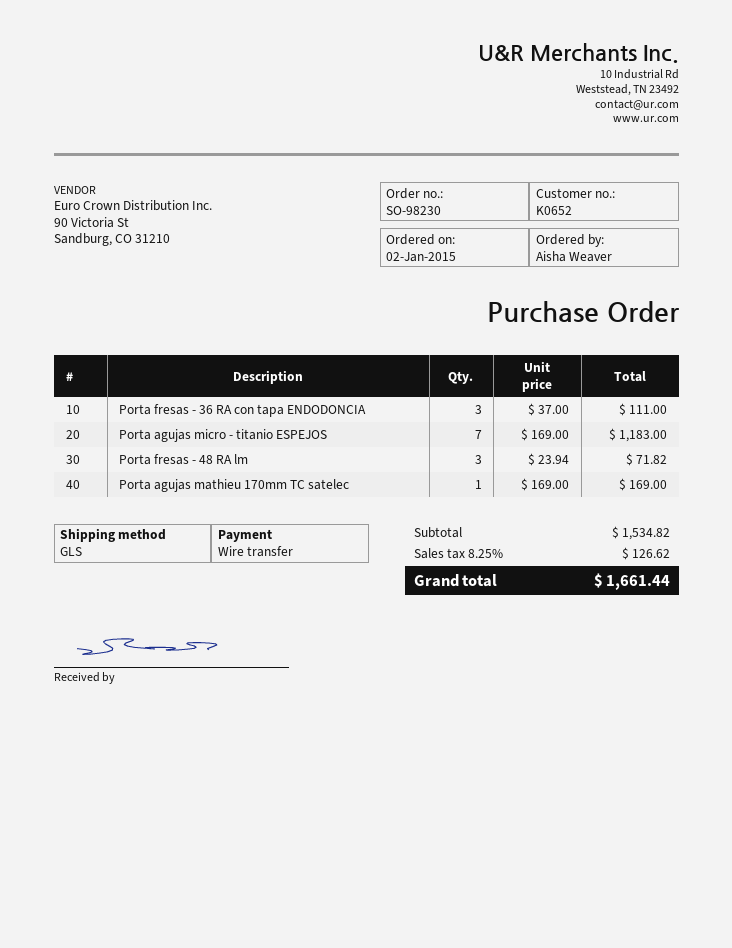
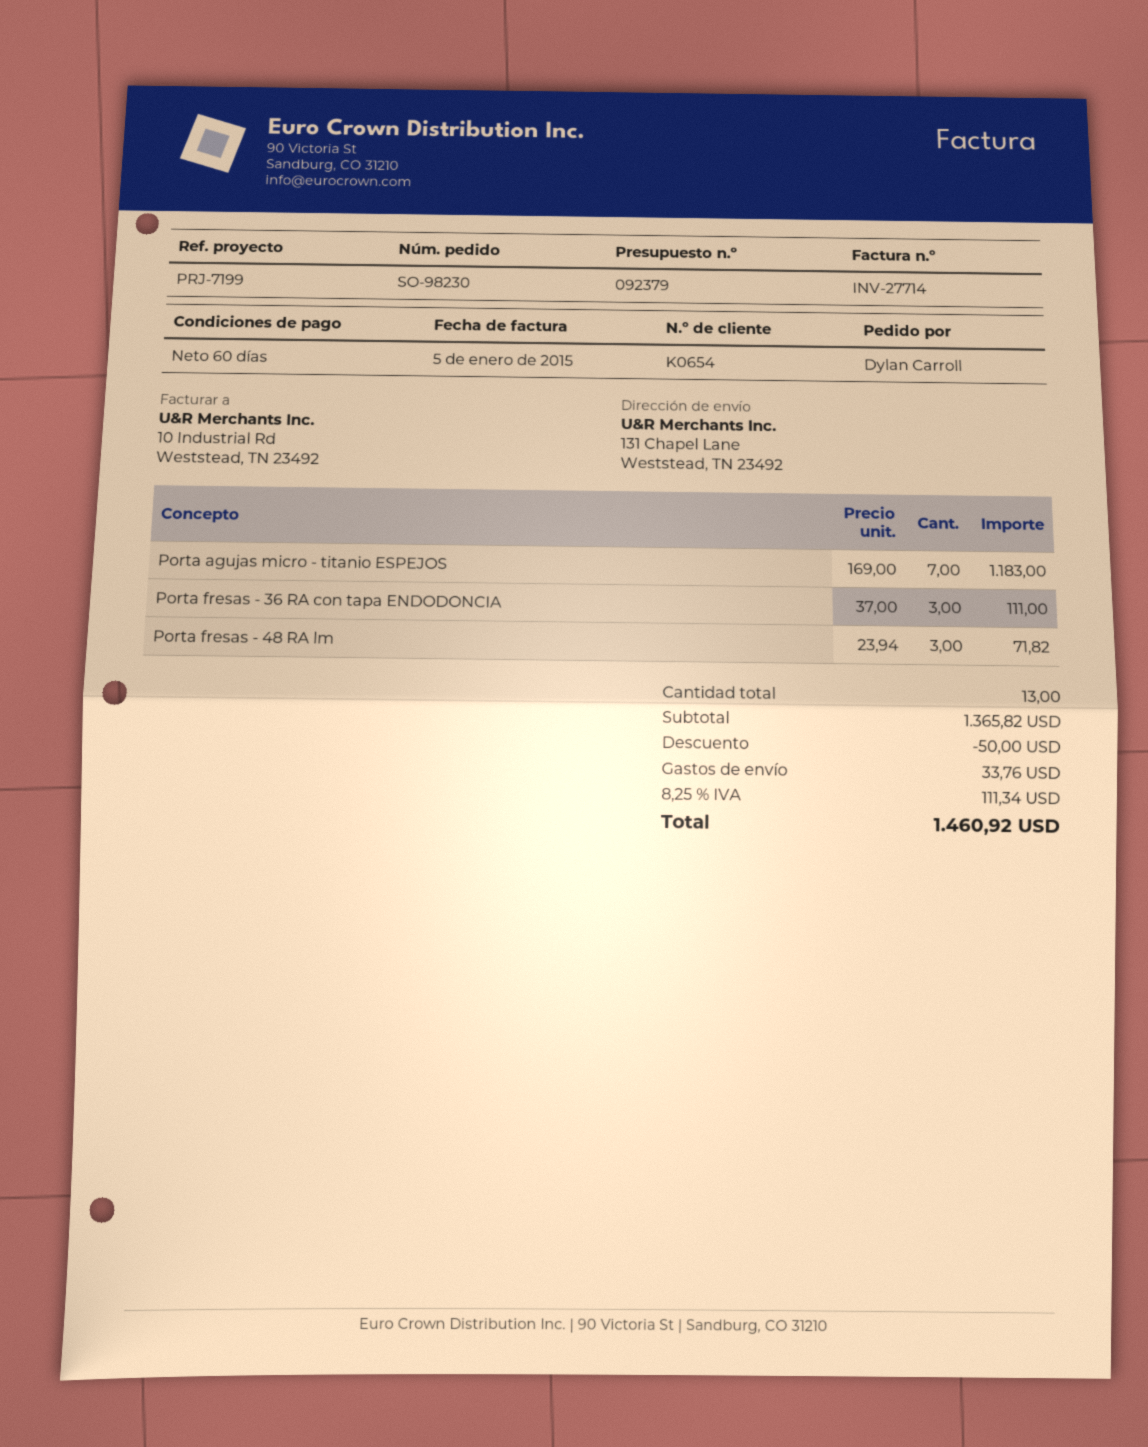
customer number: K0652 -> K0654
ordered by: Aisha Weaver -> Dylan Carroll
Porta agujas mathieu 170mm TC satelec: 1 x 169.00 = 169.00 -> none
subtotal: 1534.82 -> 1365.82
discount: none -> 50.00
shipping: none -> 33.76
tax: 8.25% = 126.62 -> 8.25% = 111.34
total: 1661.44 -> 1460.92

